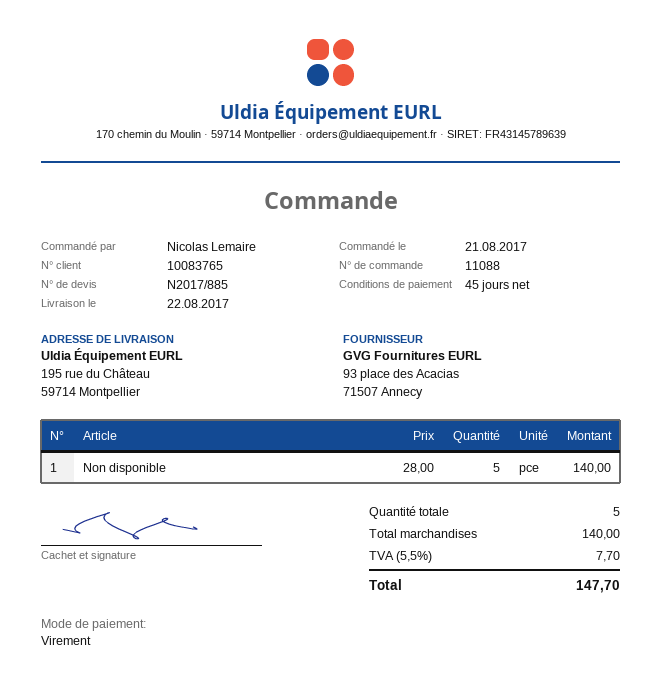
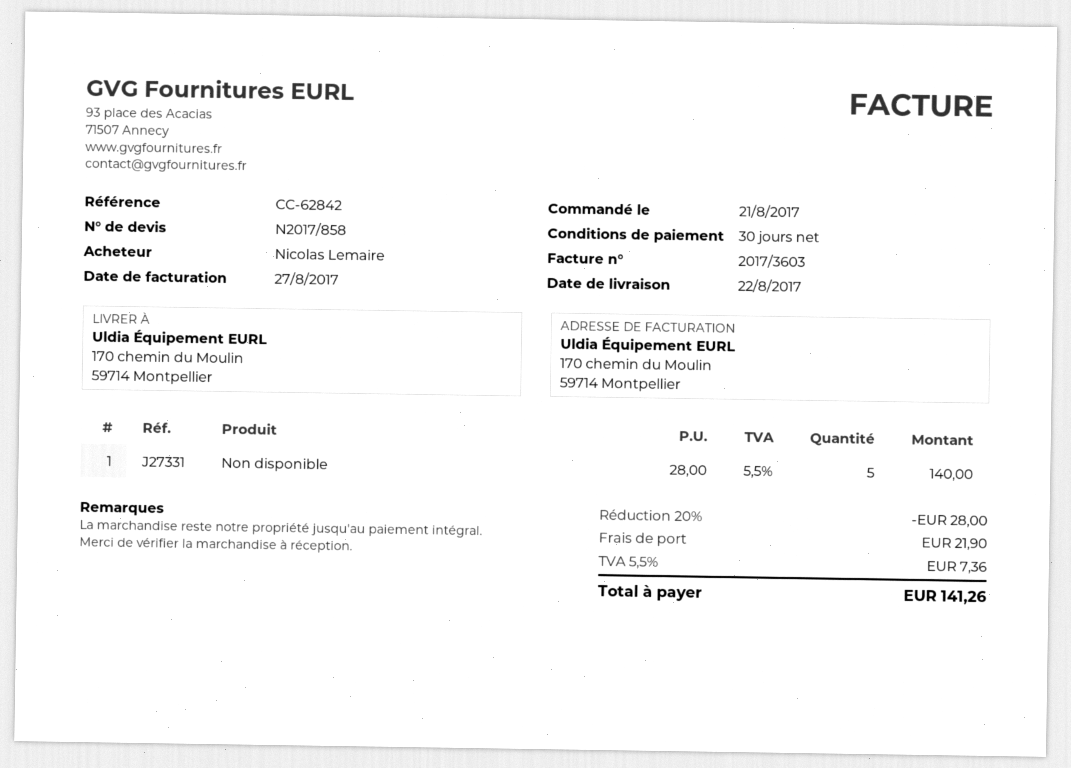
quote number: N2017/885 -> N2017/858
payment terms: 45 days -> 30 days
ship to: 195 rue du Château, 59714 Montpellier -> 170 chemin du Moulin, 59714 Montpellier
discount: none -> 20% = 28.00
shipping: none -> 21.90
tax: 5.5% = 7.70 -> 5.5% = 7.36
total: 147.70 -> 141.26

